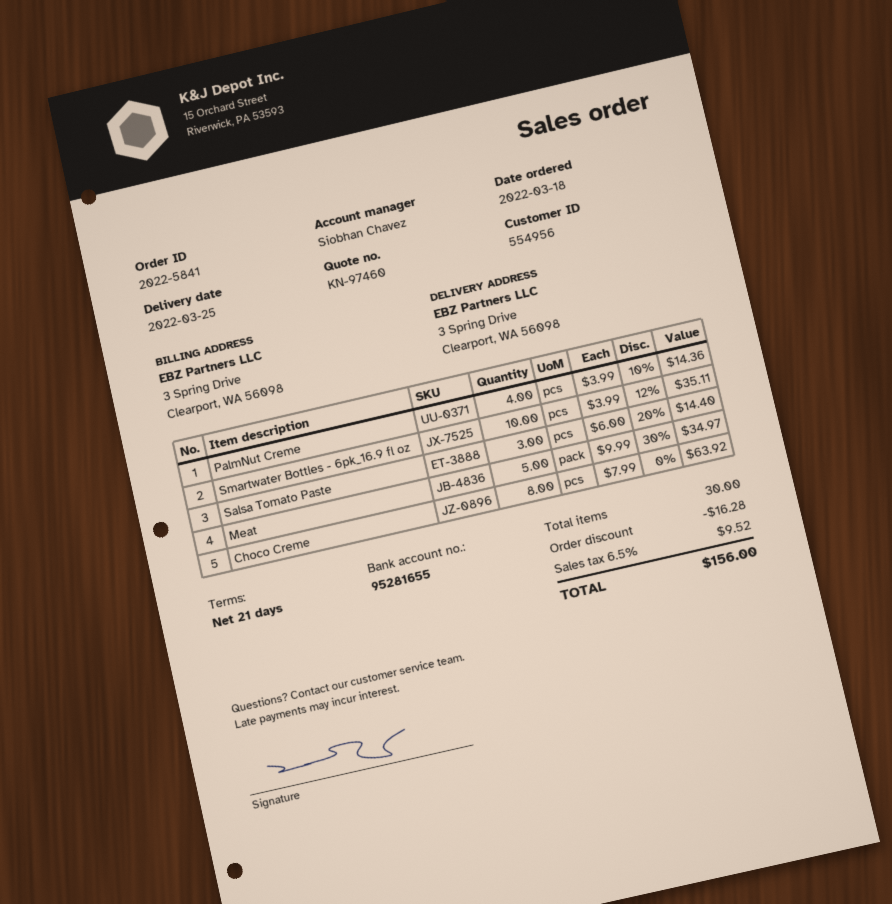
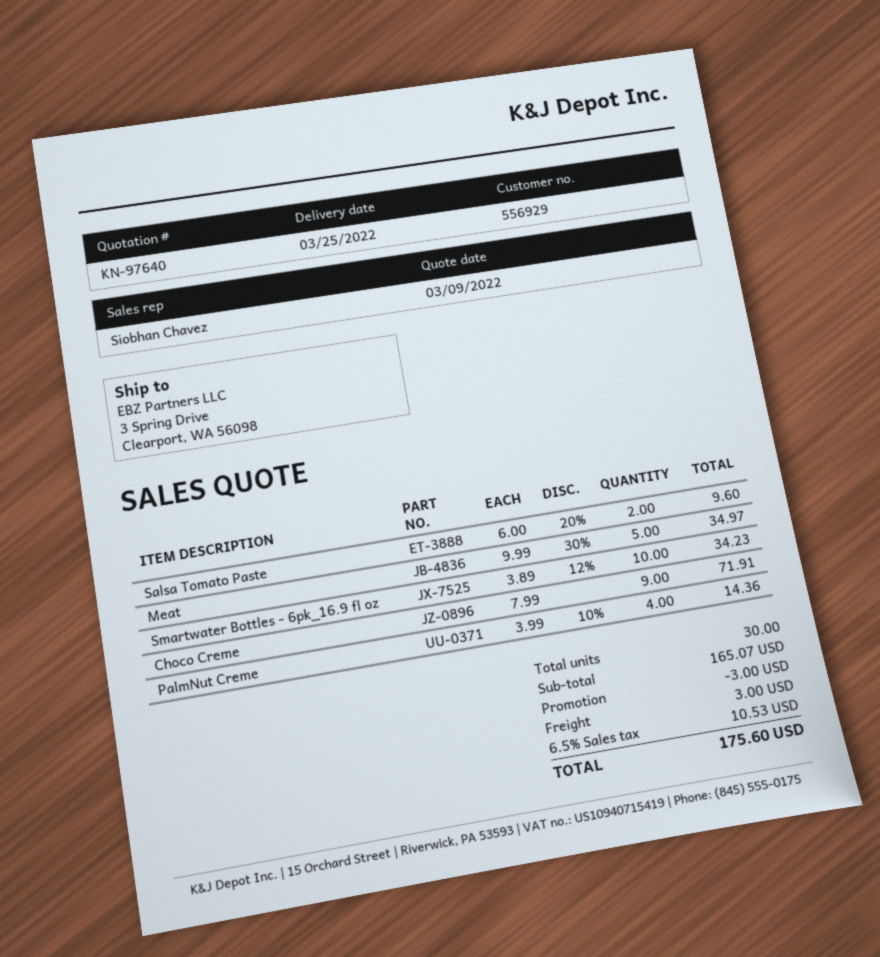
quote number: KN-97460 -> KN-97640
customer number: 554956 -> 556929
Smartwater Bottles - 6pk_16.9 fl oz: 10 x 3.99 - 12% = 35.11 -> 10 x 3.89 - 12% = 34.23
Salsa Tomato Paste: 3 x 6.00 - 20% = 14.40 -> 2 x 6.00 - 20% = 9.60
Choco Creme: 8 x 7.99 = 63.92 -> 9 x 7.99 = 71.91
discount: 16.28 -> 3.00
shipping: none -> 3.00
tax: 6.5% = 9.52 -> 6.5% = 10.53
total: 156.00 -> 175.60

